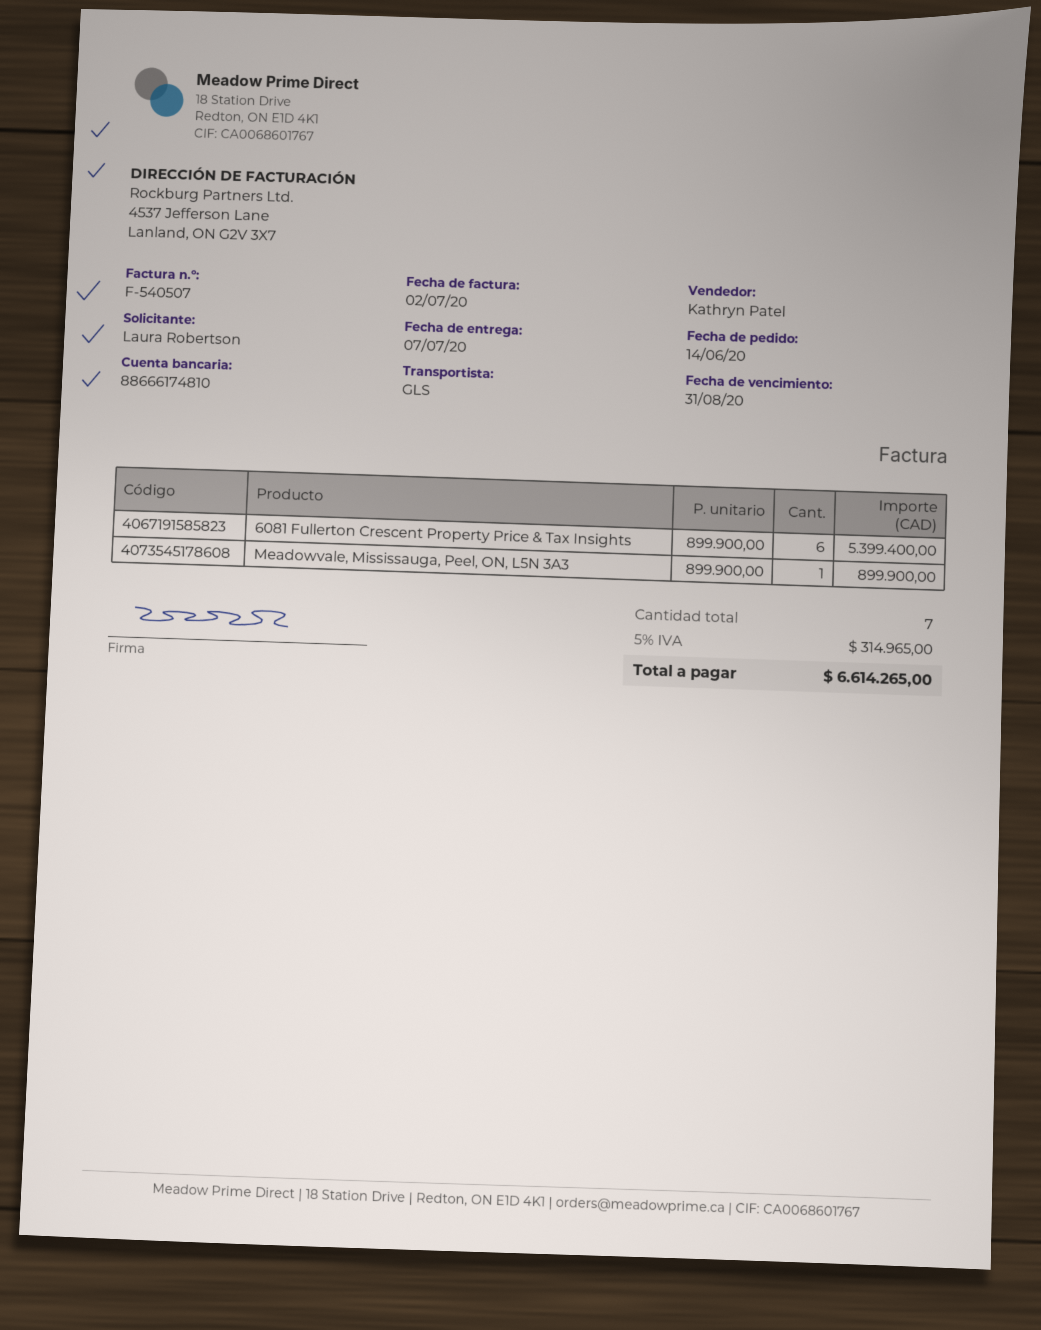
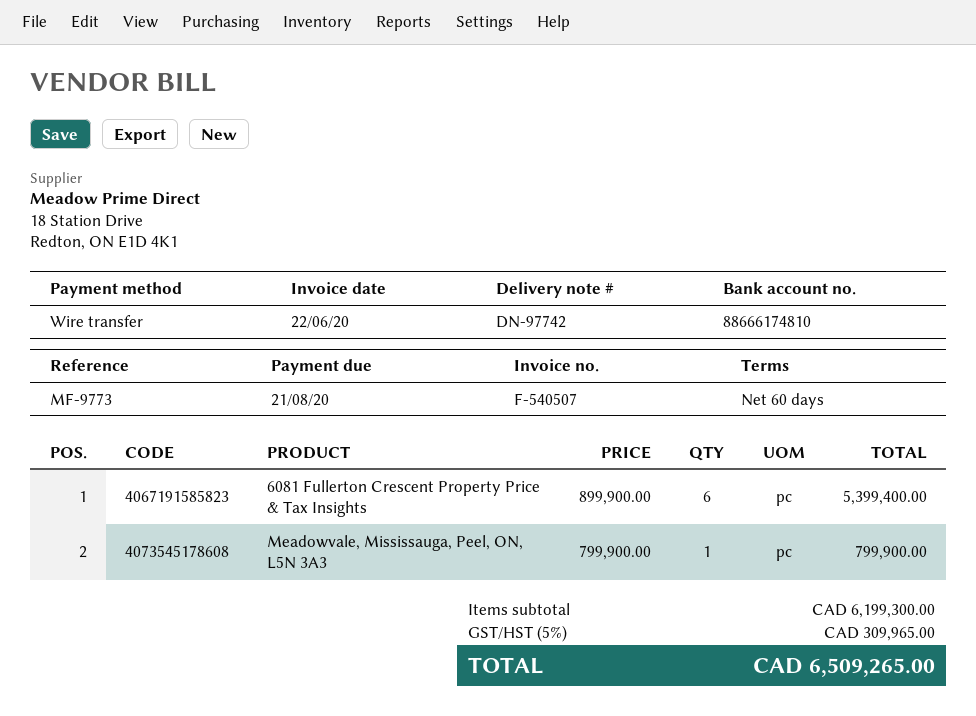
invoice date: 2020-07-02 -> 2020-06-22
due date: 2020-08-31 -> 2020-08-21
Meadowvale, Mississauga, Peel, ON, L5N 3A3: 1 x 899900.00 = 899900.00 -> 1 x 799900.00 = 799900.00
tax: 5% = 314965.00 -> 5% = 309965.00
total: 6614265.00 -> 6509265.00

